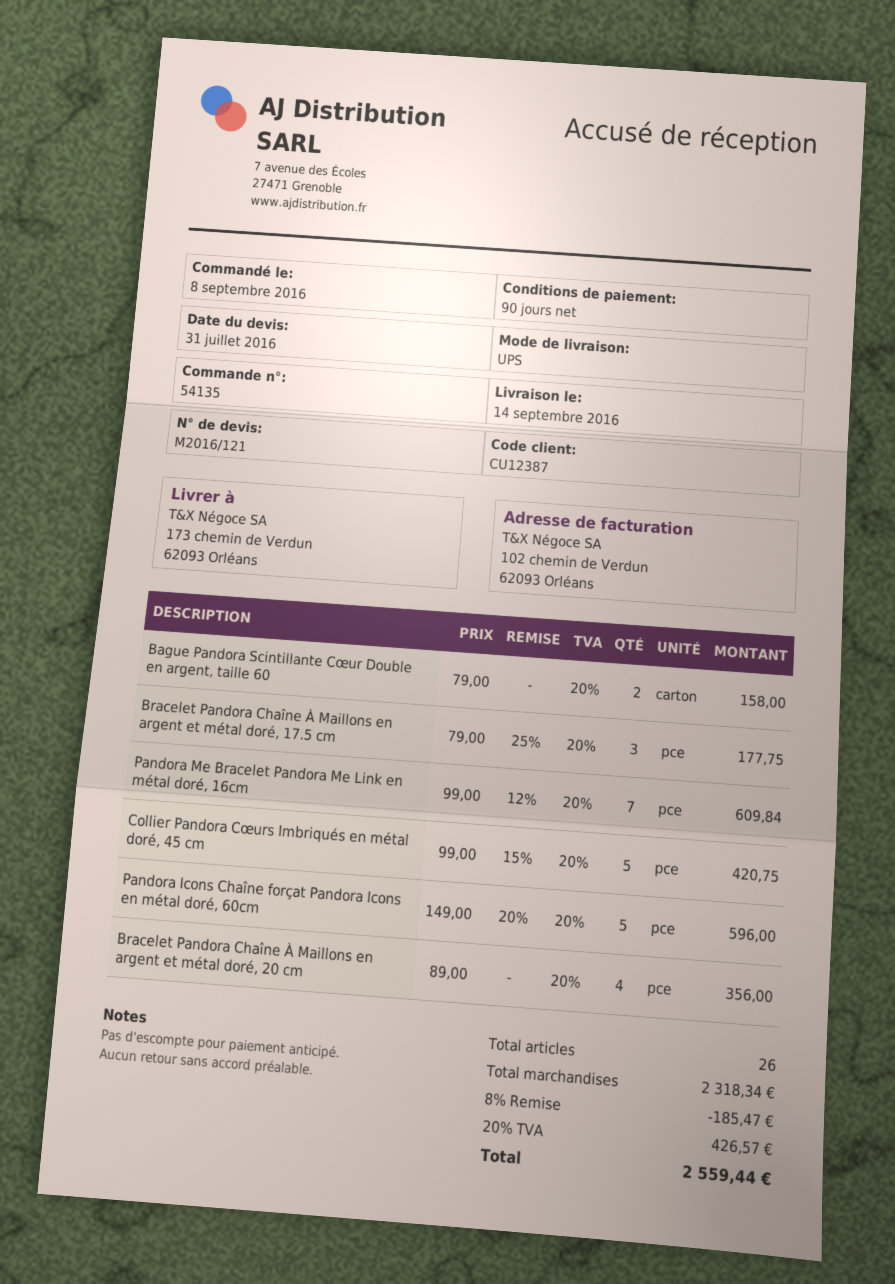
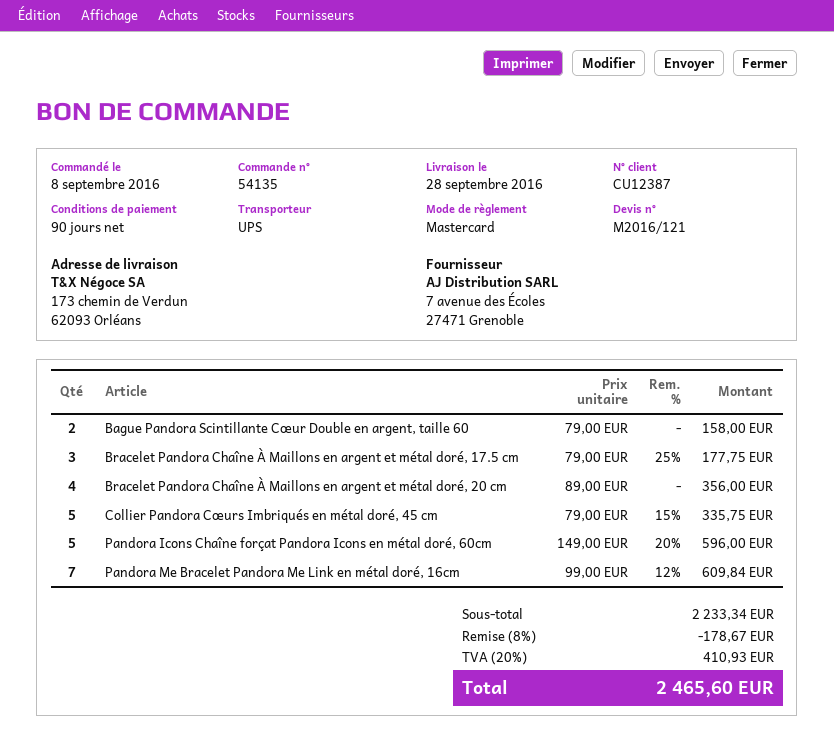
delivery date: 2016-09-14 -> 2016-09-28
Collier Pandora Cœurs Imbriqués en métal doré, 45 cm: 5 x 99.00 - 15% = 420.75 -> 5 x 79.00 - 15% = 335.75
subtotal: 2318.34 -> 2233.34
discount: 8% = 185.47 -> 8% = 178.67
tax: 20% = 426.57 -> 20% = 410.93
total: 2559.44 -> 2465.60

